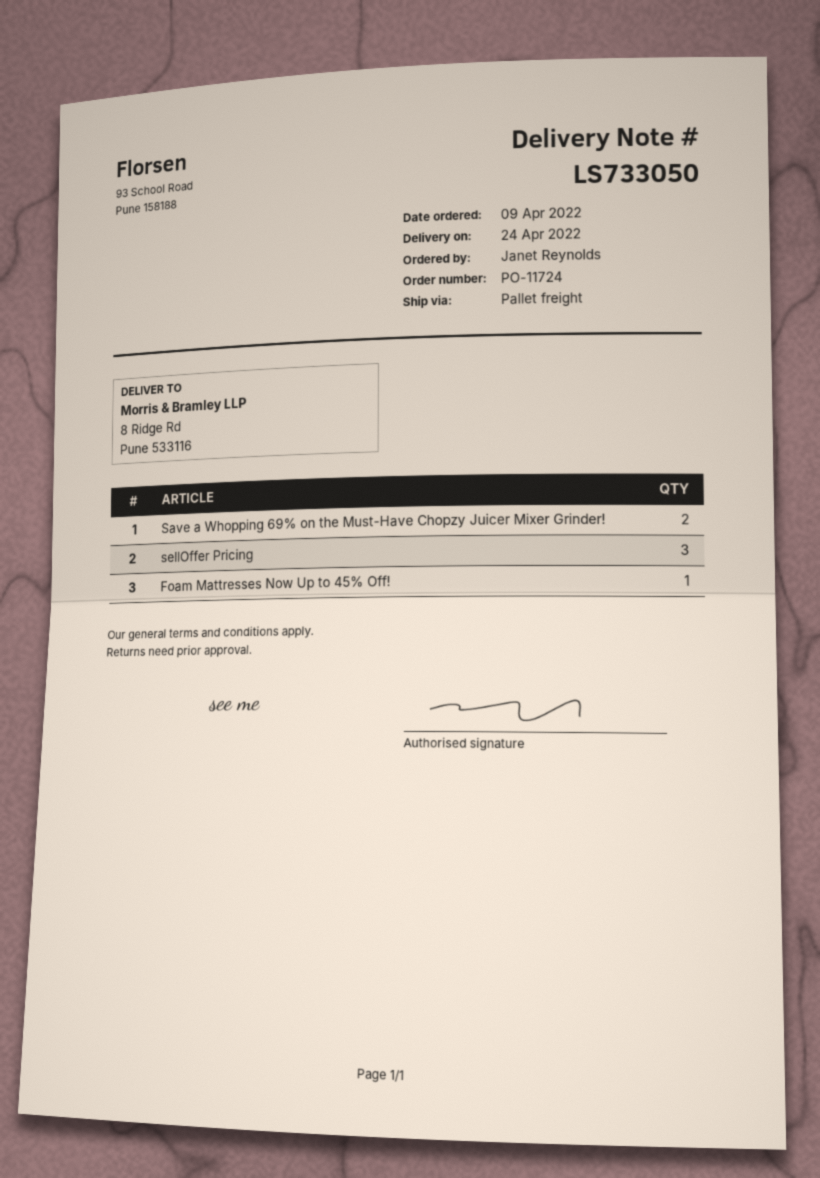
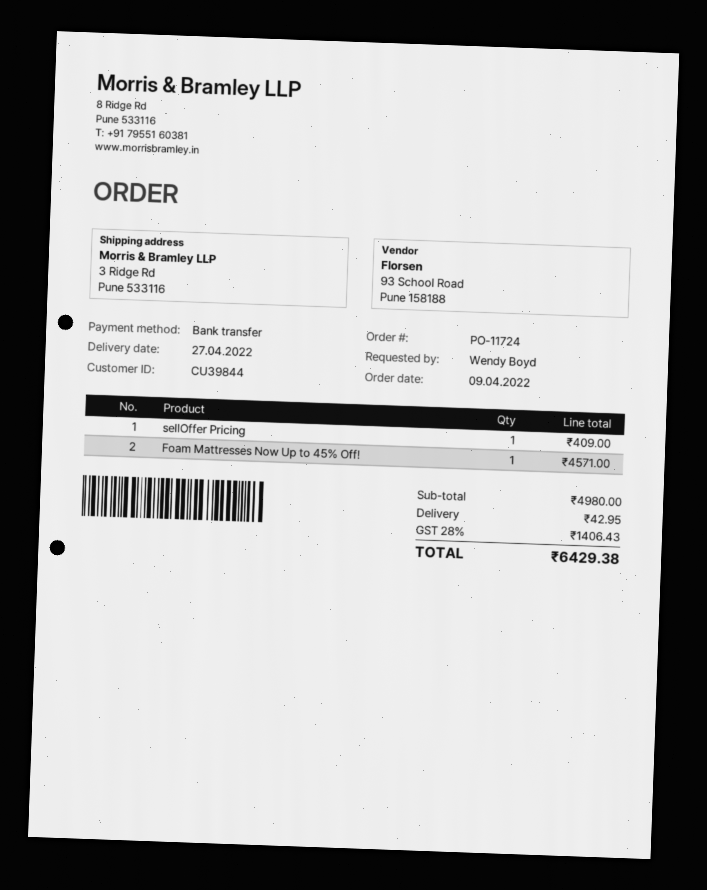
delivery date: 2022-04-24 -> 2022-04-27
ordered by: Janet Reynolds -> Wendy Boyd
ship to: 8 Ridge Rd, Pune 533116 -> 3 Ridge Rd, Pune 533116
Save a Whopping 69% on the Must-Have Chopzy Juicer Mixer Grinder!: 2 -> none
sellOffer Pricing: 3 -> 1

